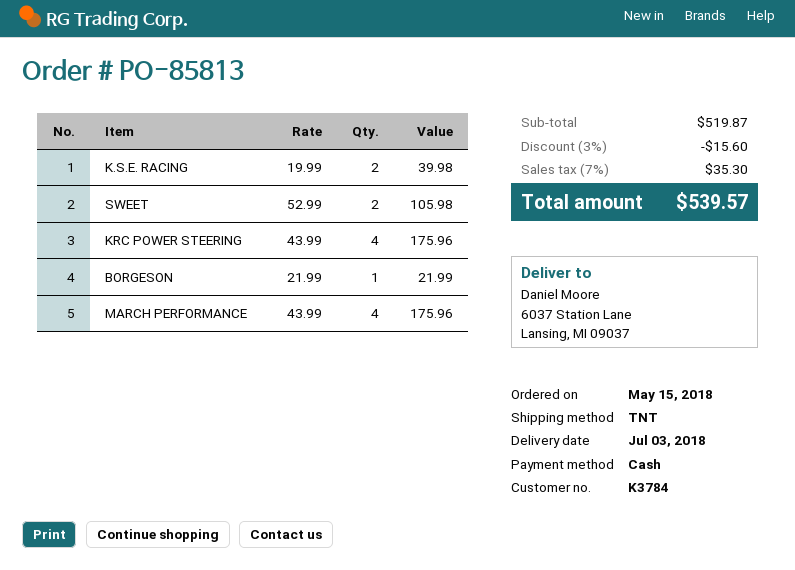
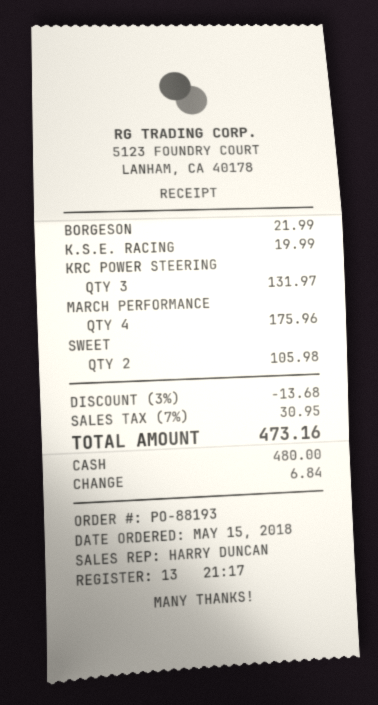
order number: PO-85813 -> PO-88193
K.S.E. RACING: 2 for 39.98 -> 1 for 19.99
KRC POWER STEERING: 4 for 175.96 -> 3 for 131.97
discount: 3% = 15.60 -> 3% = 13.68
tax: 7% = 35.30 -> 7% = 30.95
total: 539.57 -> 473.16

